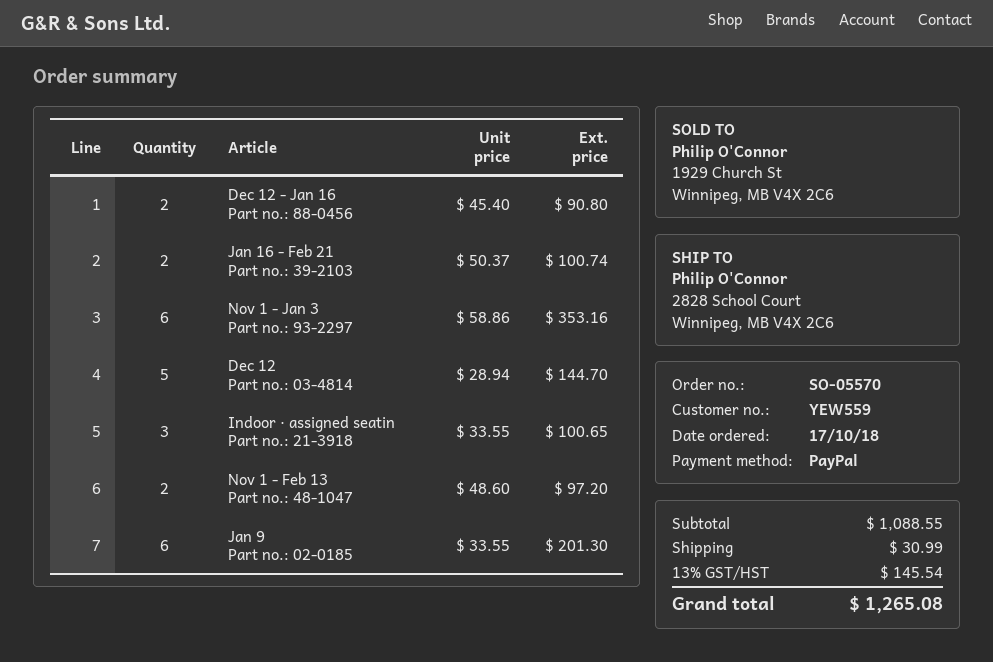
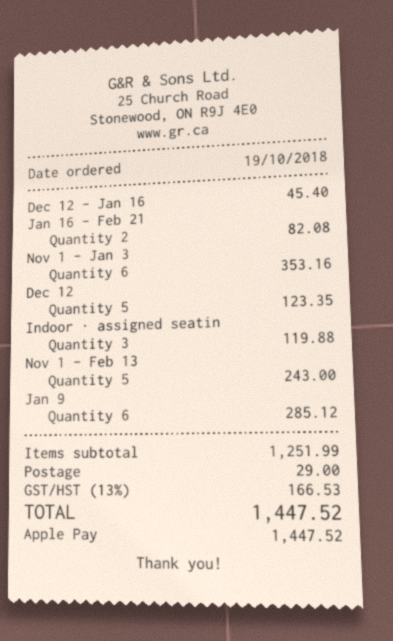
order date: 2018-10-17 -> 2018-10-19
payment method: PayPal -> Apple Pay
Dec 12 - Jan 16: 2 for 90.80 -> 1 for 45.40
Jan 16 - Feb 21: 2 for 100.74 -> 2 for 82.08
Dec 12: 5 for 144.70 -> 5 for 123.35
Indoor · assigned seatin: 3 for 100.65 -> 3 for 119.88
Nov 1 - Feb 13: 2 for 97.20 -> 5 for 243.00
Jan 9: 6 for 201.30 -> 6 for 285.12
subtotal: 1088.55 -> 1251.99
shipping: 30.99 -> 29.00
tax: 13% = 145.54 -> 13% = 166.53
total: 1265.08 -> 1447.52

